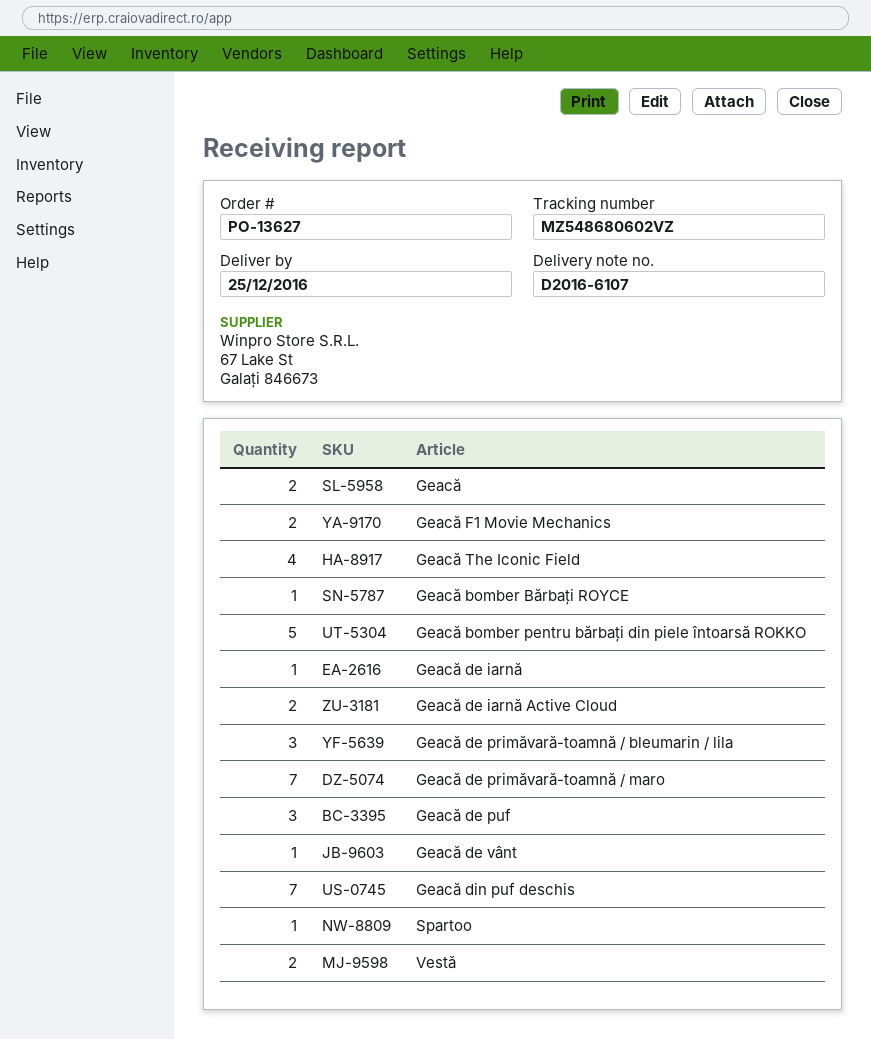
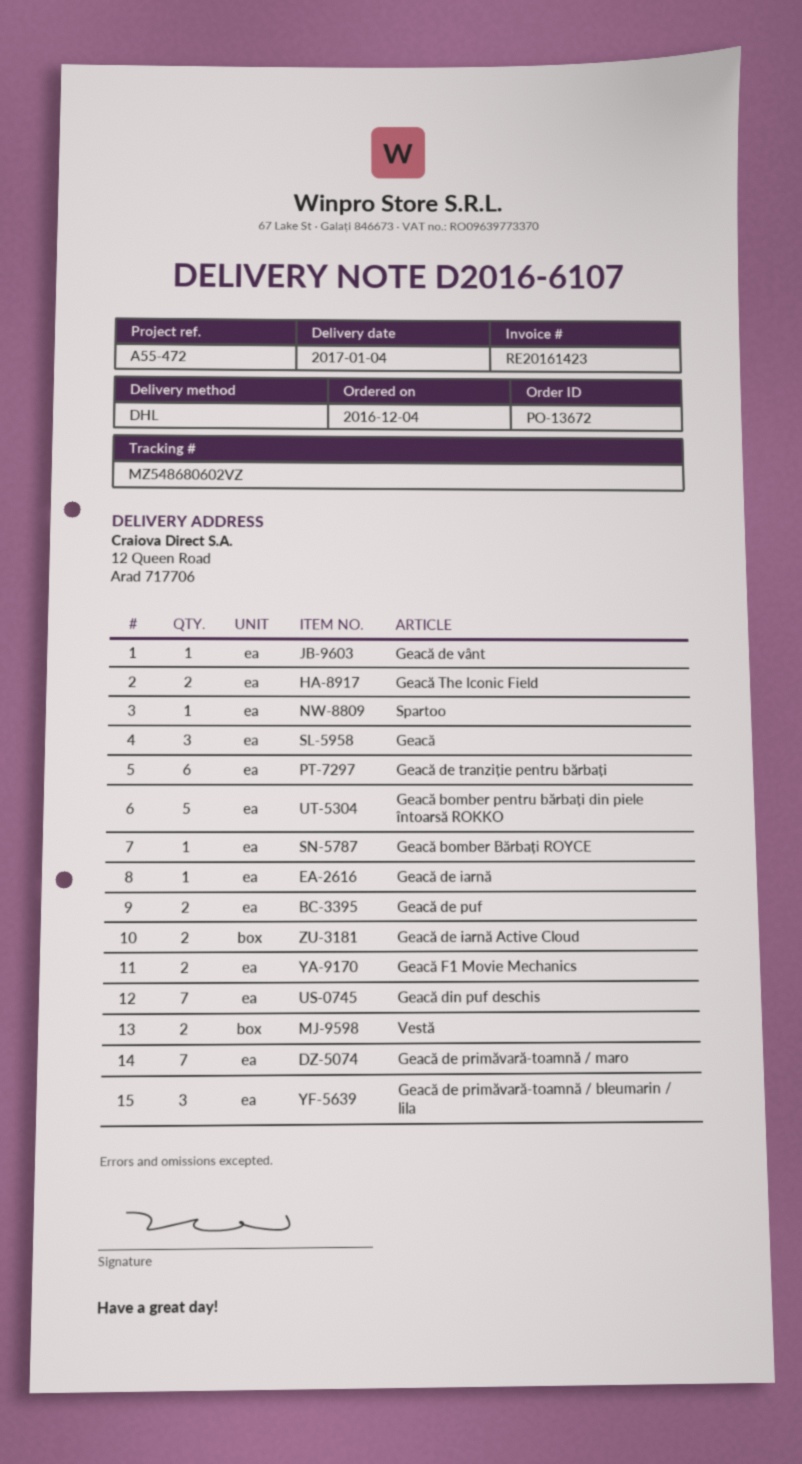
order number: PO-13627 -> PO-13672
delivery date: 2016-12-25 -> 2017-01-04
Geacă: 2 -> 3
Geacă The Iconic Field: 4 -> 2
Geacă de puf: 3 -> 2
Geacă de tranziție pentru bărbați: none -> 6

